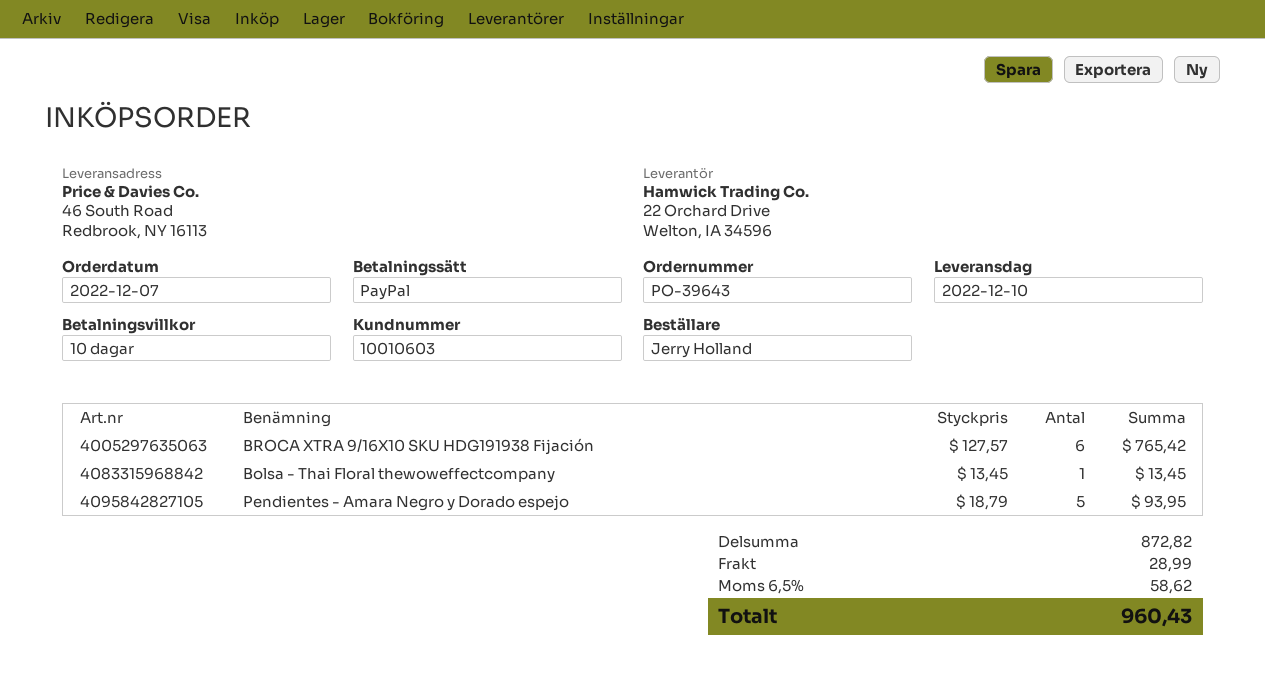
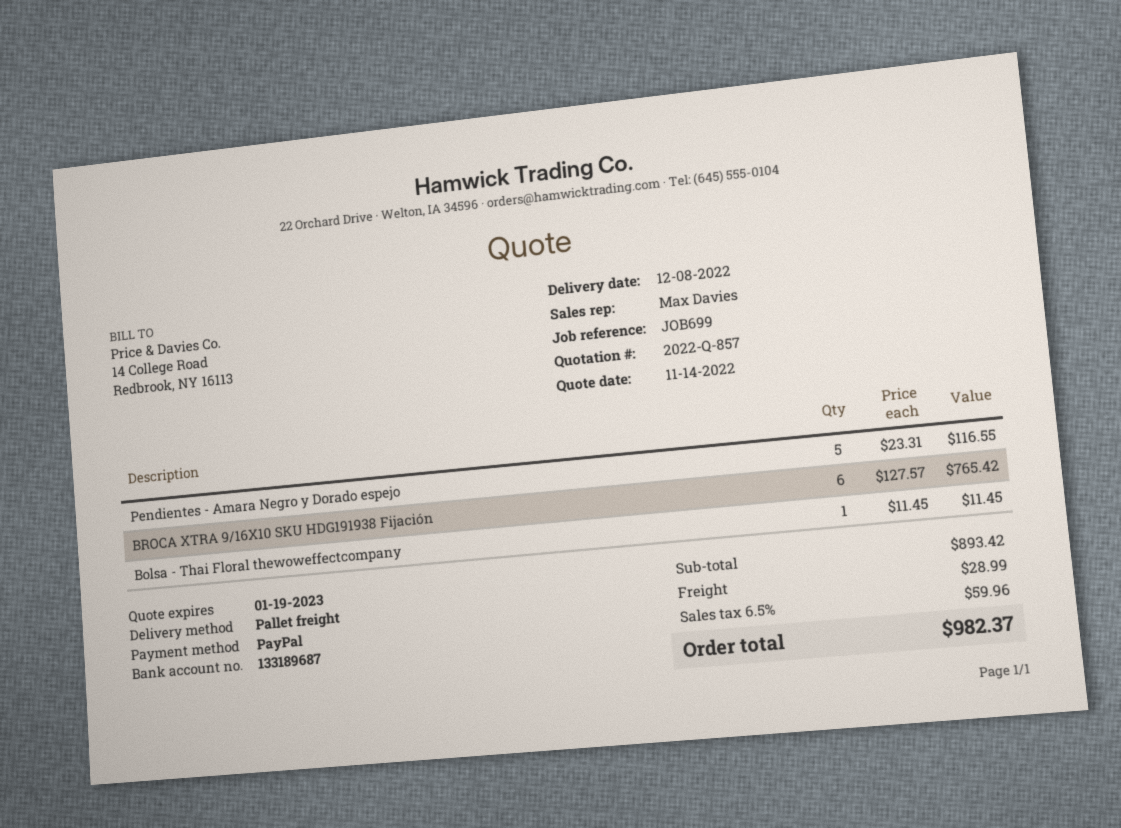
delivery date: 2022-12-10 -> 2022-12-08
Bolsa - Thai Floral thewoweffectcompany: 1 x 13.45 = 13.45 -> 1 x 11.45 = 11.45
Pendientes - Amara Negro y Dorado espejo: 5 x 18.79 = 93.95 -> 5 x 23.31 = 116.55
subtotal: 872.82 -> 893.42
tax: 6.5% = 58.62 -> 6.5% = 59.96
total: 960.43 -> 982.37

